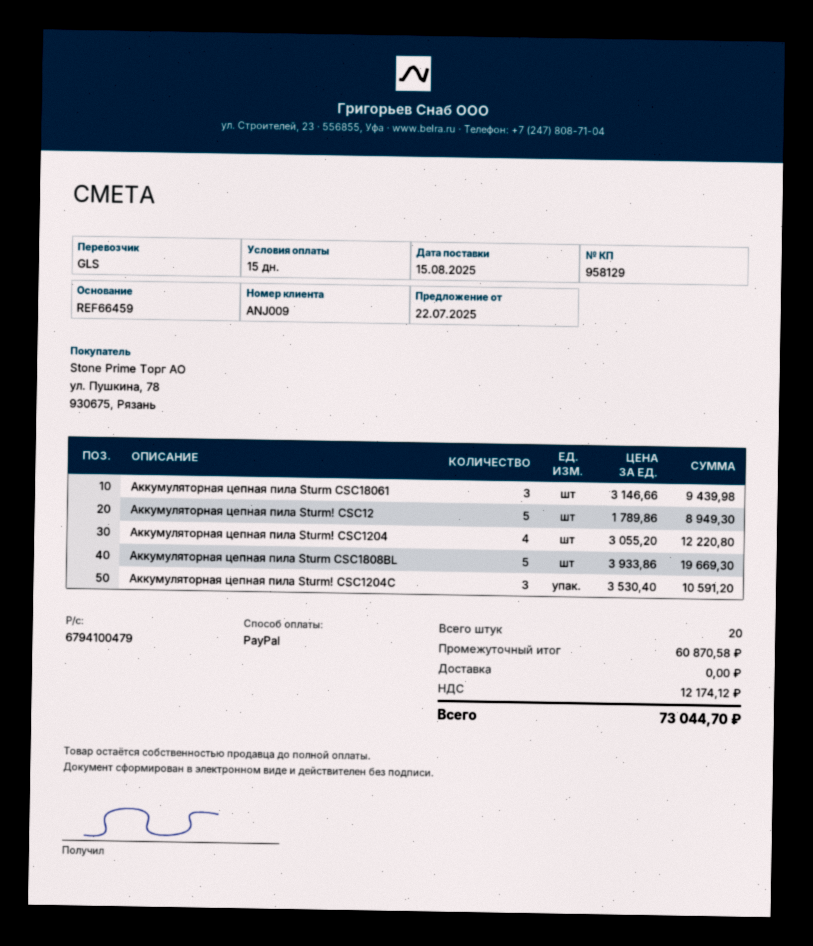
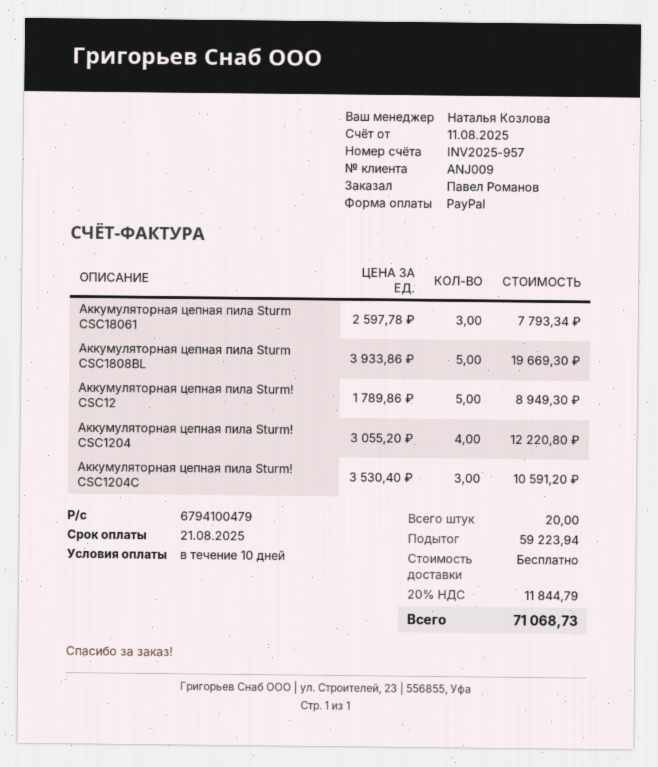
payment terms: 15 days -> 10 days
Аккумуляторная цепная пила Sturm CSC18061: 3 x 3146.66 = 9439.98 -> 3 x 2597.78 = 7793.34
subtotal: 60870.58 -> 59223.94
tax: 12174.12 -> 11844.79
total: 73044.70 -> 71068.73

